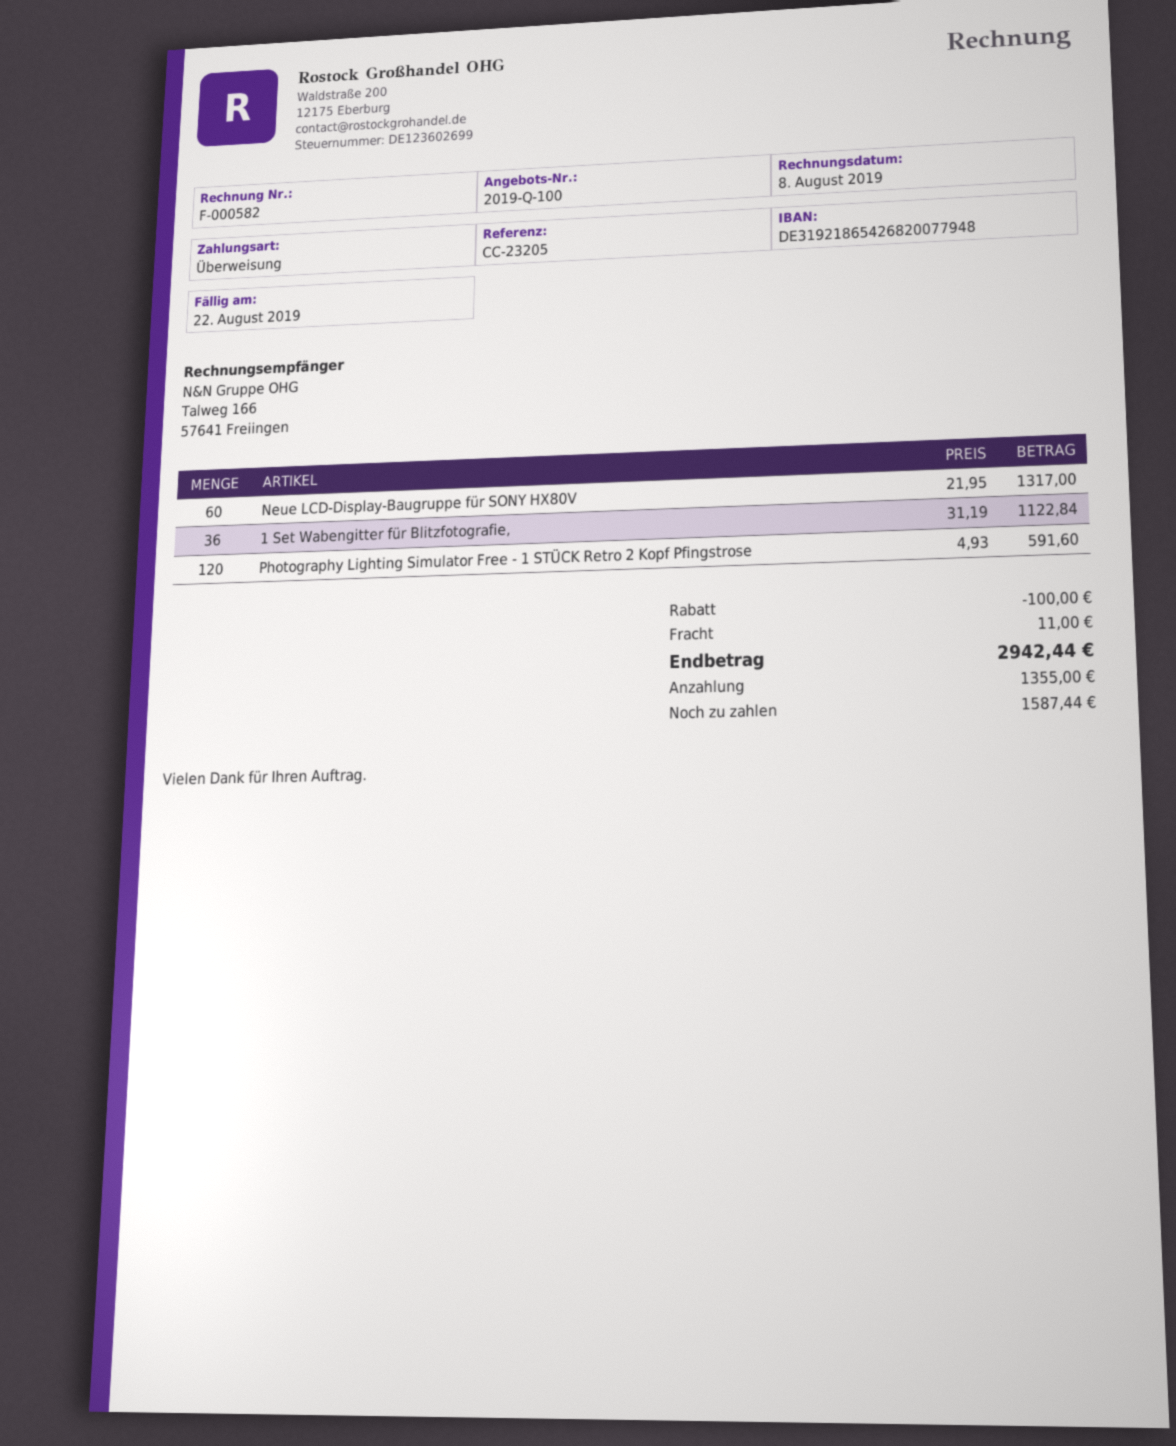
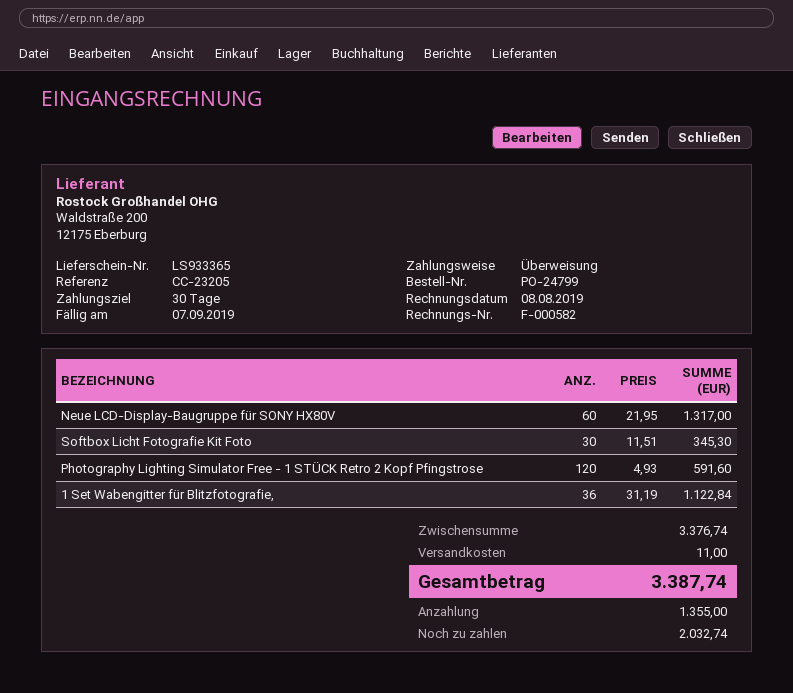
due date: 2019-08-22 -> 2019-09-07
Softbox Licht Fotografie Kit Foto: none -> 30 x 11.51 = 345.30
discount: 100.00 -> none
total: 2942.44 -> 3387.74
balance: 1587.44 -> 2032.74

